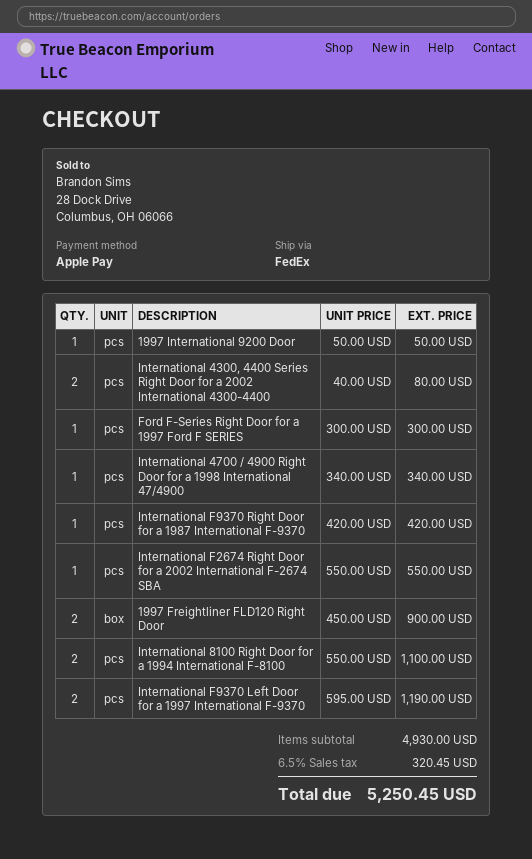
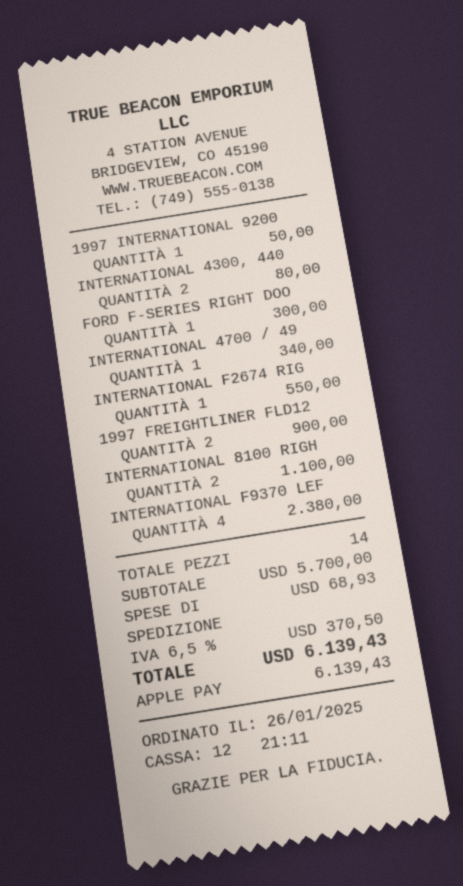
International F9370 Right Door for a 1987 International F-9370: 1 for 420.00 -> none
International F9370 Left Door for a 1997 International F-9370: 2 for 1190.00 -> 4 for 2380.00
subtotal: 4930.00 -> 5700.00
shipping: none -> 68.93
tax: 6.5% = 320.45 -> 6.5% = 370.50
total: 5250.45 -> 6139.43

